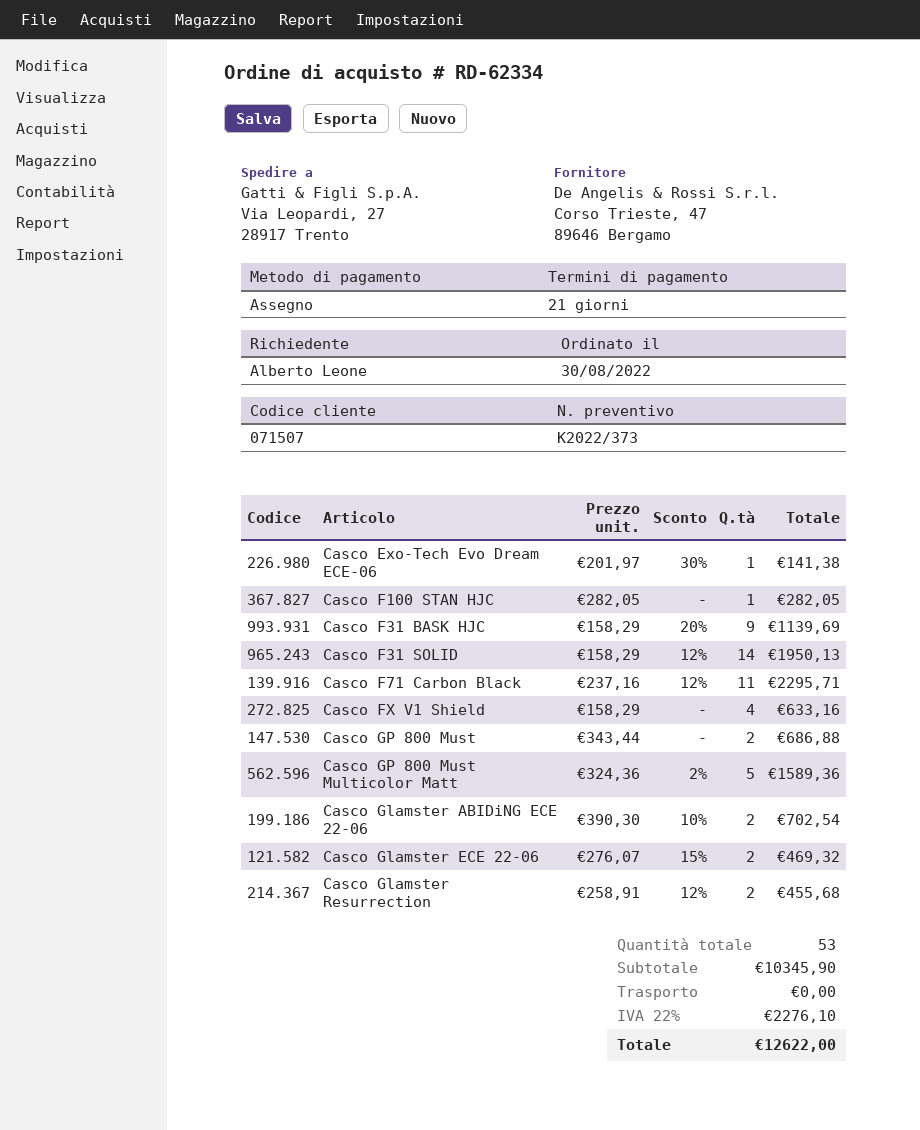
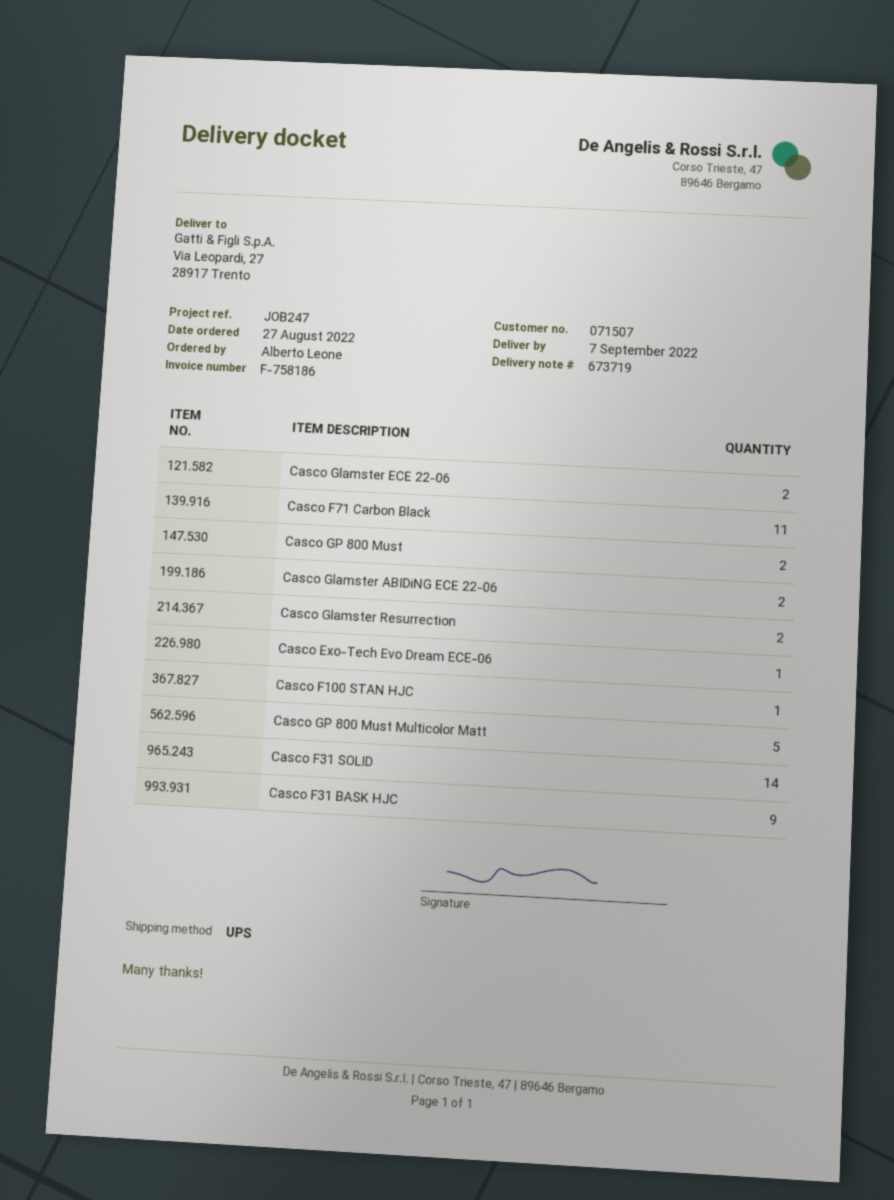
order date: 2022-08-30 -> 2022-08-27
Casco FX V1 Shield: 4 -> none

